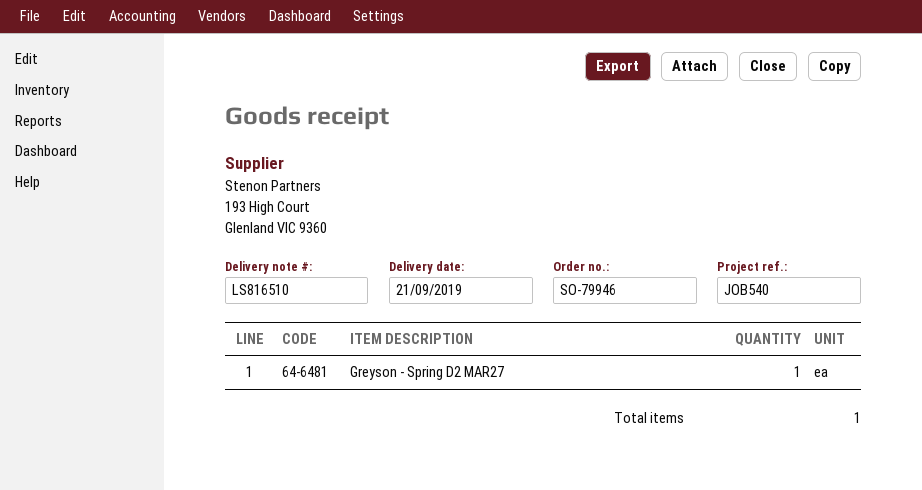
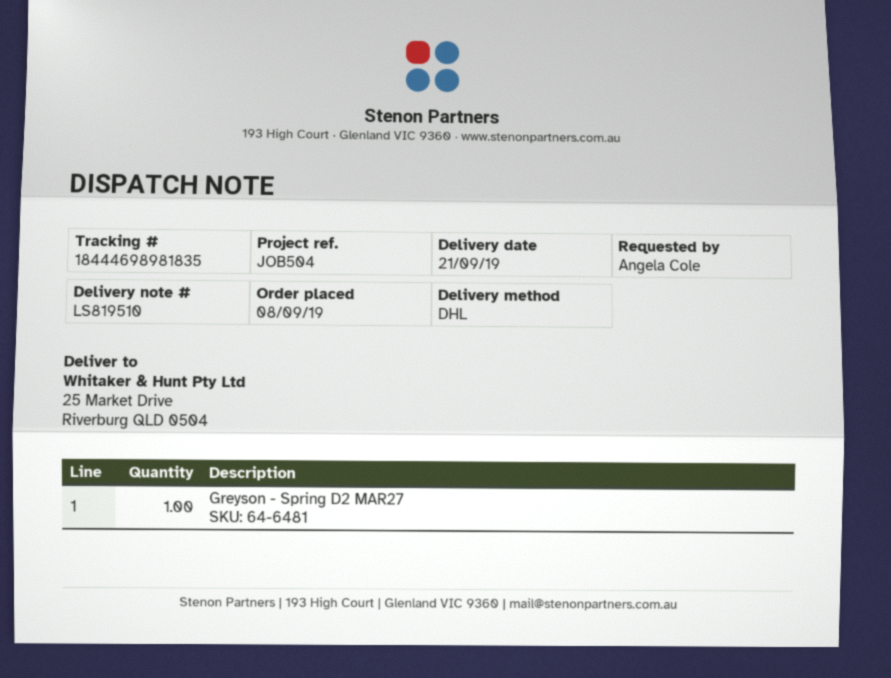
delivery note number: LS816510 -> LS819510
reference: JOB540 -> JOB504

